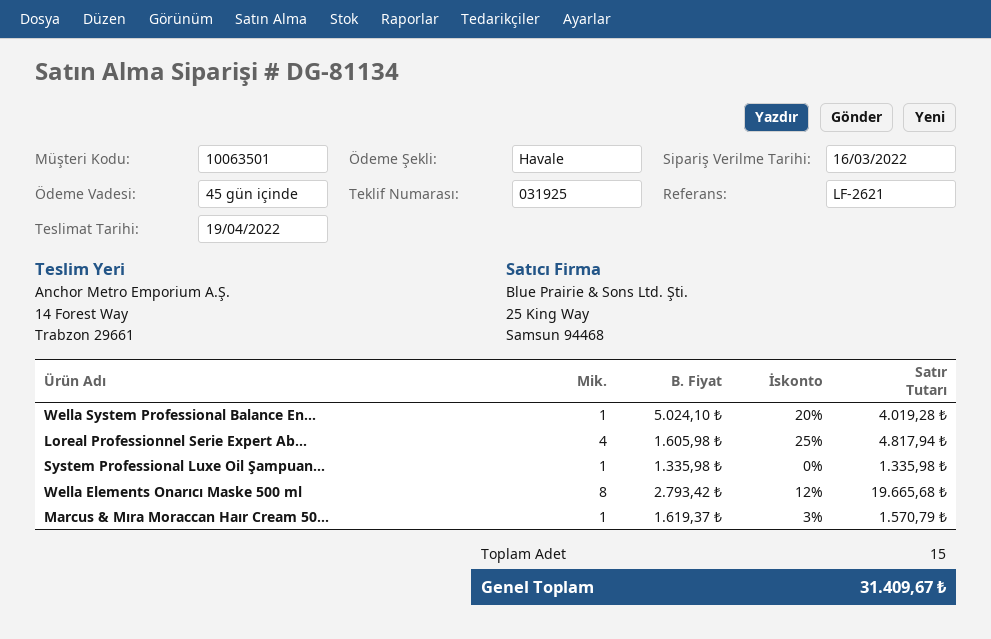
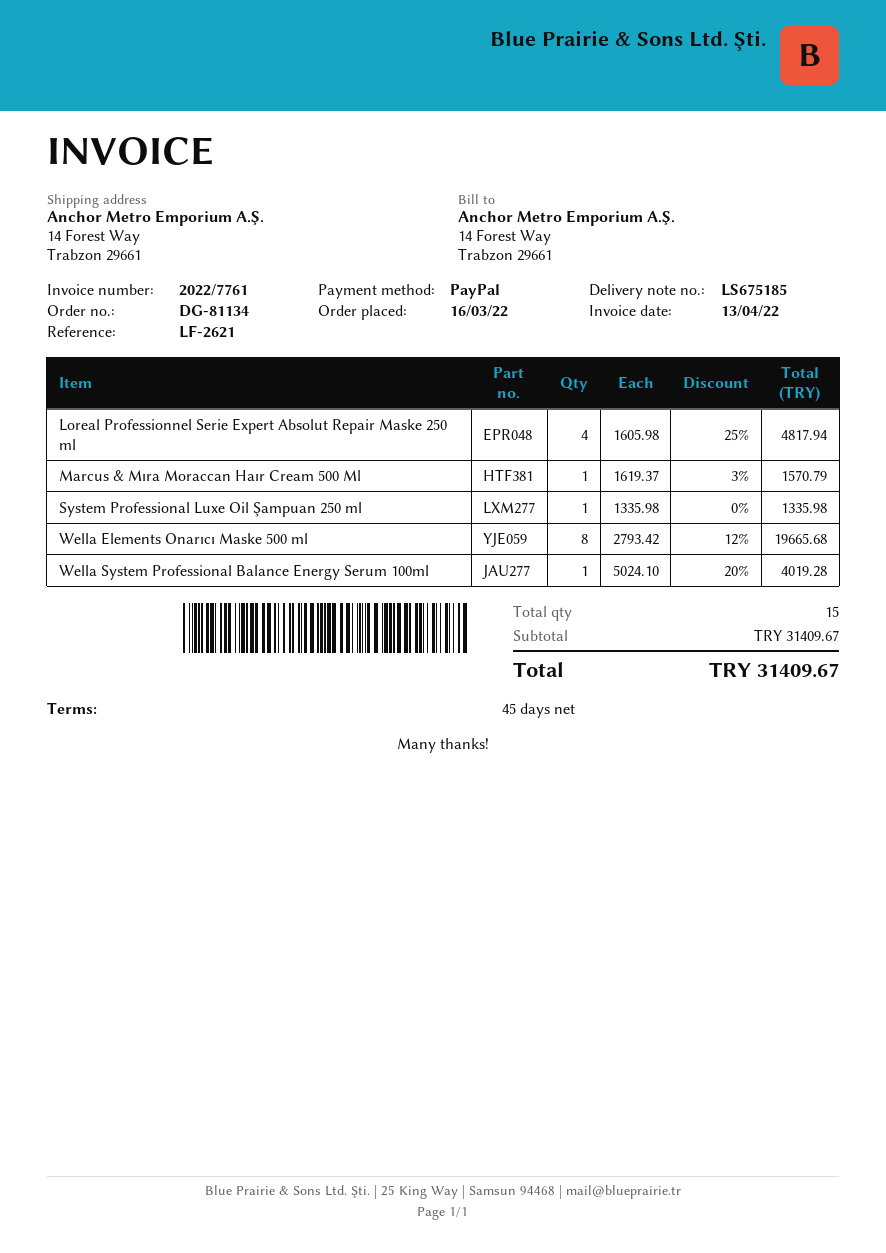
payment method: bank transfer -> PayPal

